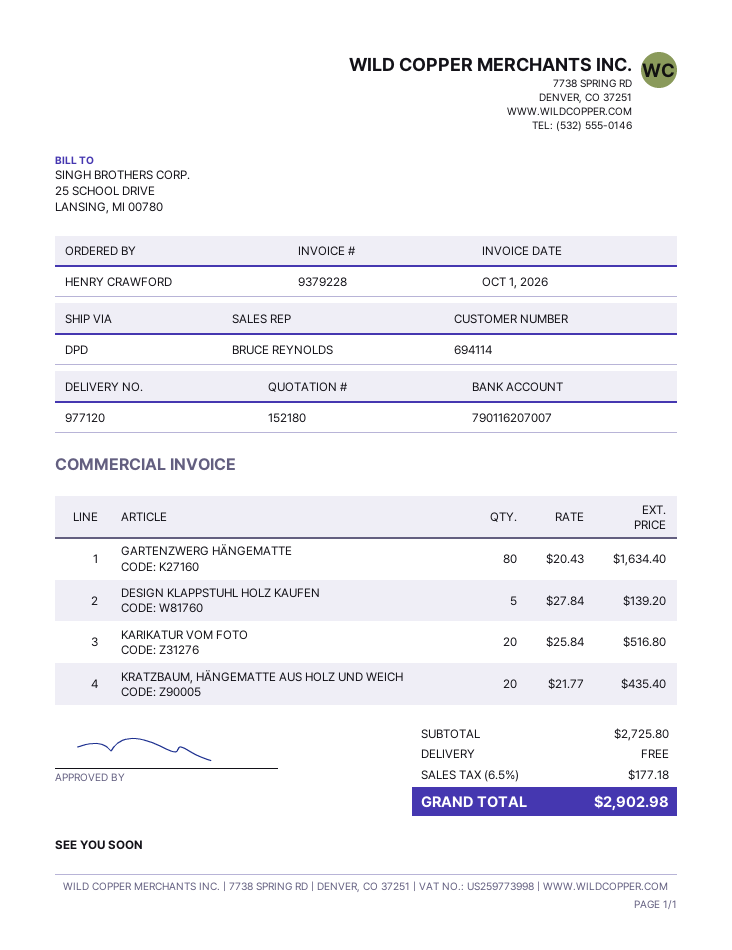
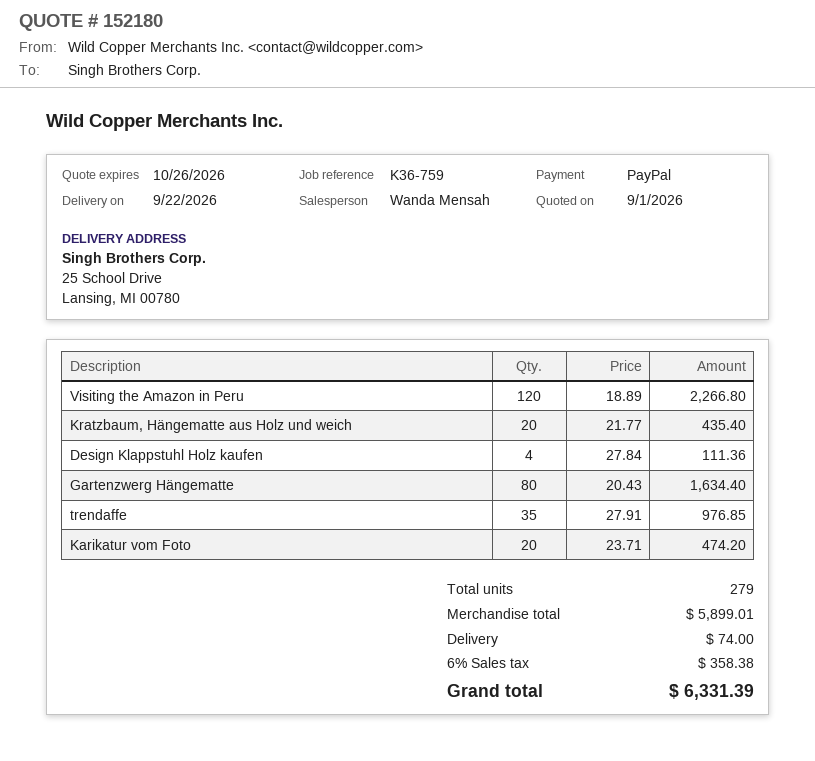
sales rep: BRUCE REYNOLDS -> Wanda Mensah
DESIGN KLAPPSTUHL HOLZ KAUFEN: 5 x 27.84 = 139.20 -> 4 x 27.84 = 111.36
KARIKATUR VOM FOTO: 20 x 25.84 = 516.80 -> 20 x 23.71 = 474.20
Visiting the Amazon in Peru: none -> 120 x 18.89 = 2266.80
trendaffe: none -> 35 x 27.91 = 976.85
subtotal: 2725.80 -> 5899.01
shipping: 0.00 -> 74.00
tax: 6.5% = 177.18 -> 6% = 358.38
total: 2902.98 -> 6331.39

